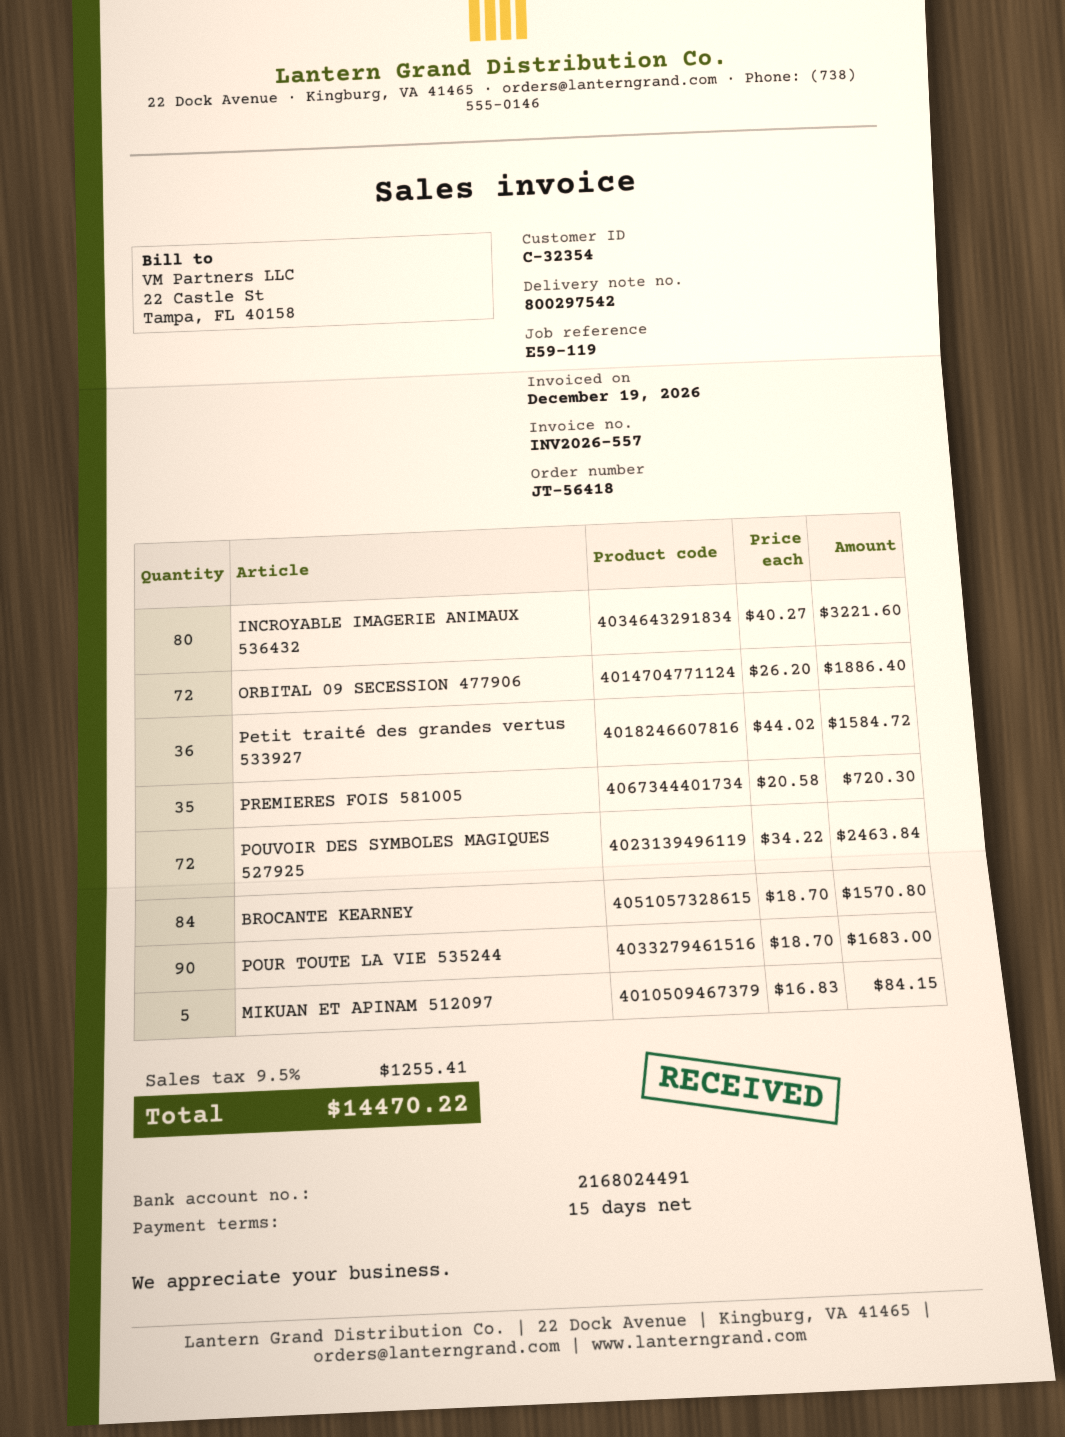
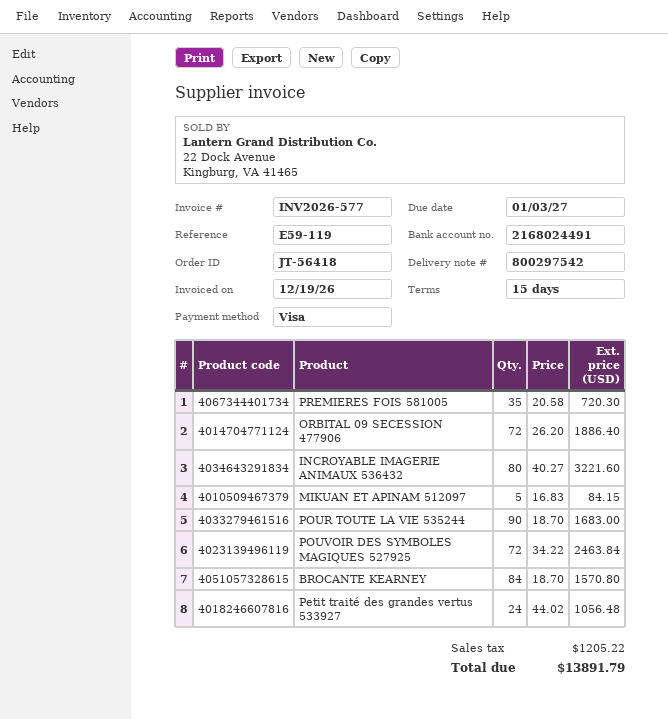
invoice number: INV2026-557 -> INV2026-577
Petit traité des grandes vertus 533927: 36 x 44.02 = 1584.72 -> 24 x 44.02 = 1056.48
tax: 1255.41 -> 1205.22
total: 14470.22 -> 13891.79

